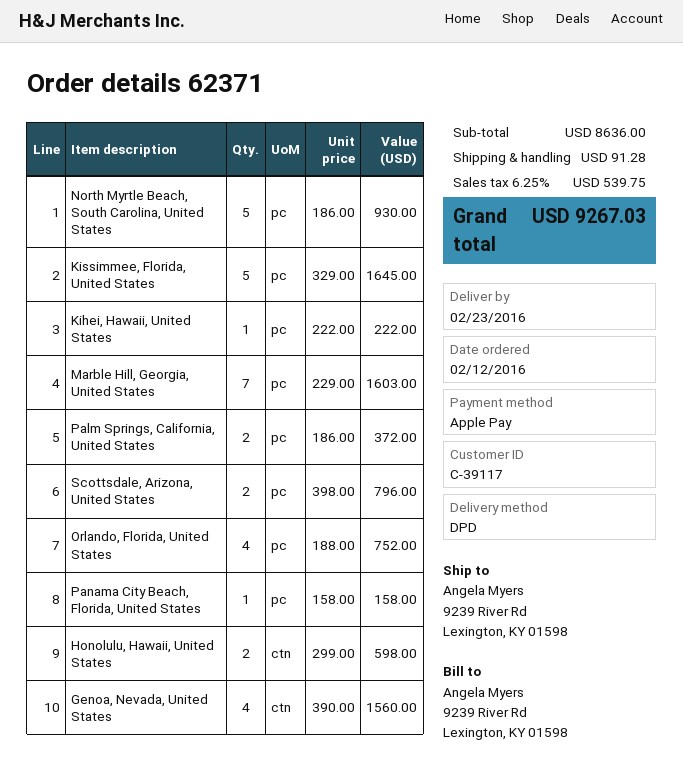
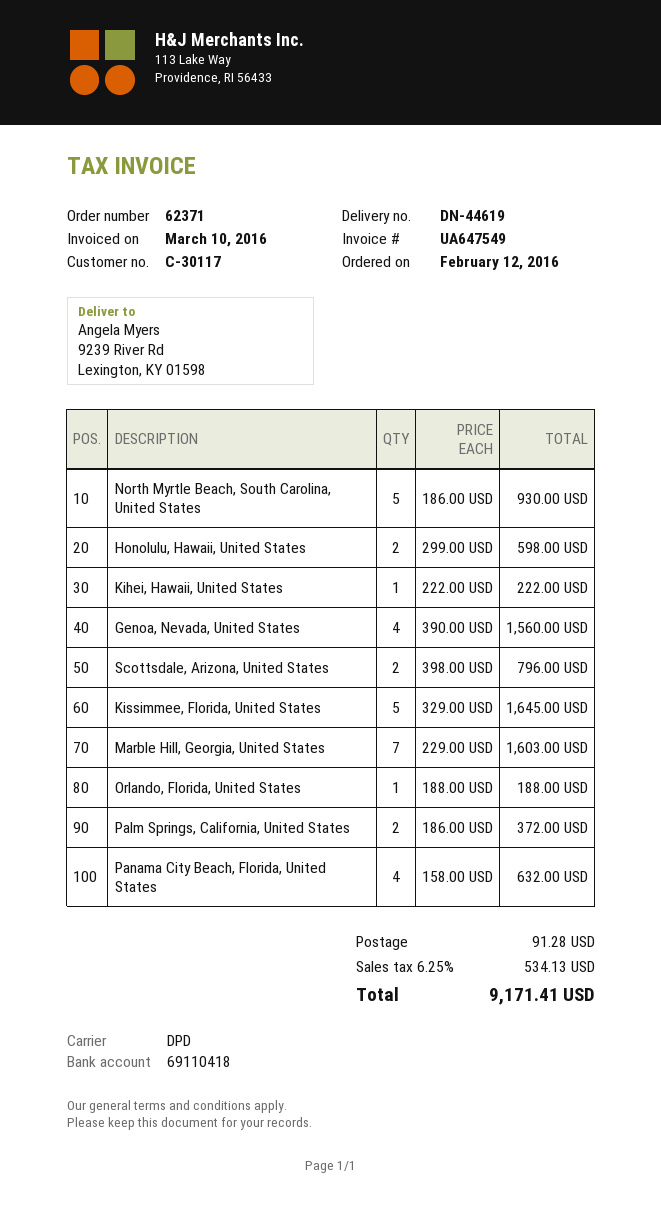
customer number: C-39117 -> C-30117
Orlando, Florida, United States: 4 x 188.00 = 752.00 -> 1 x 188.00 = 188.00
Panama City Beach, Florida, United States: 1 x 158.00 = 158.00 -> 4 x 158.00 = 632.00
tax: 6.25% = 539.75 -> 6.25% = 534.13
total: 9267.03 -> 9171.41

